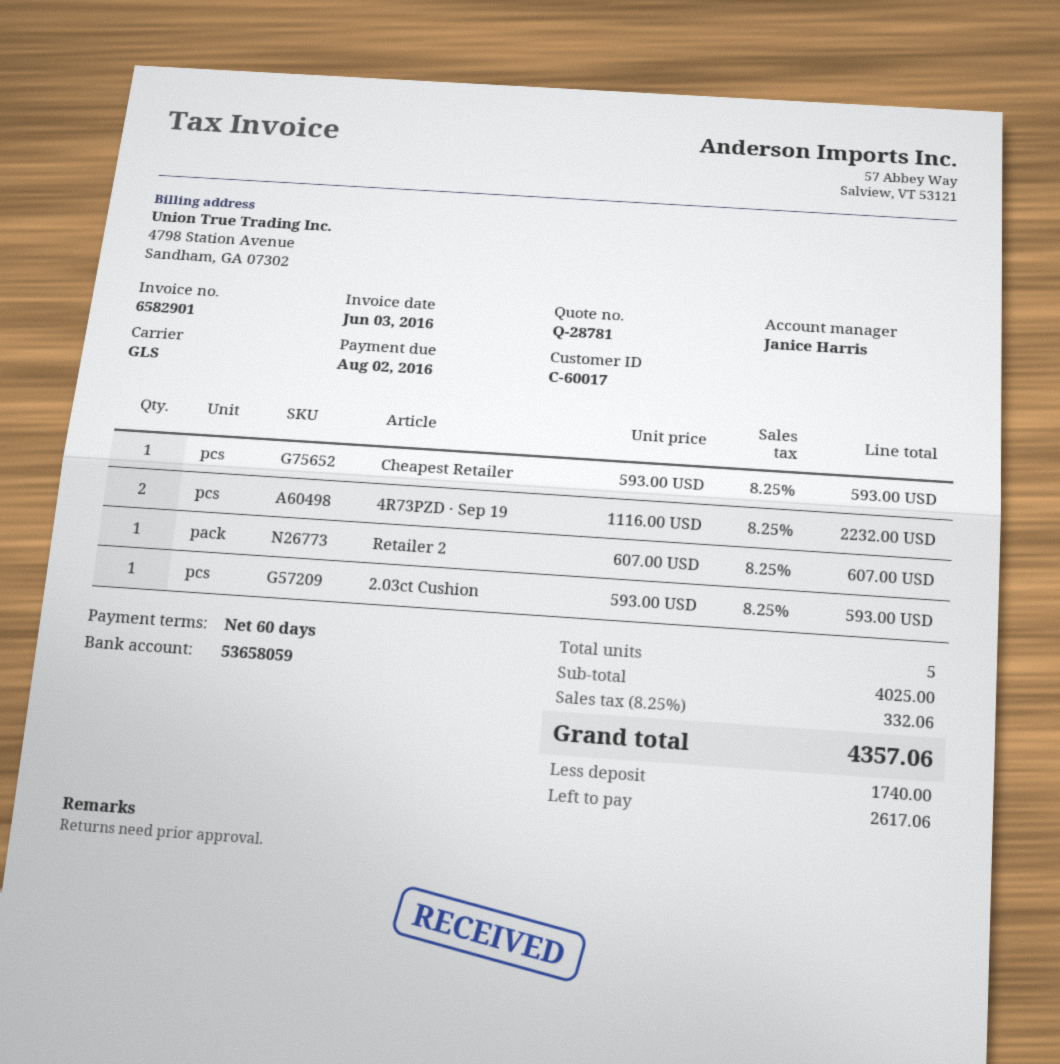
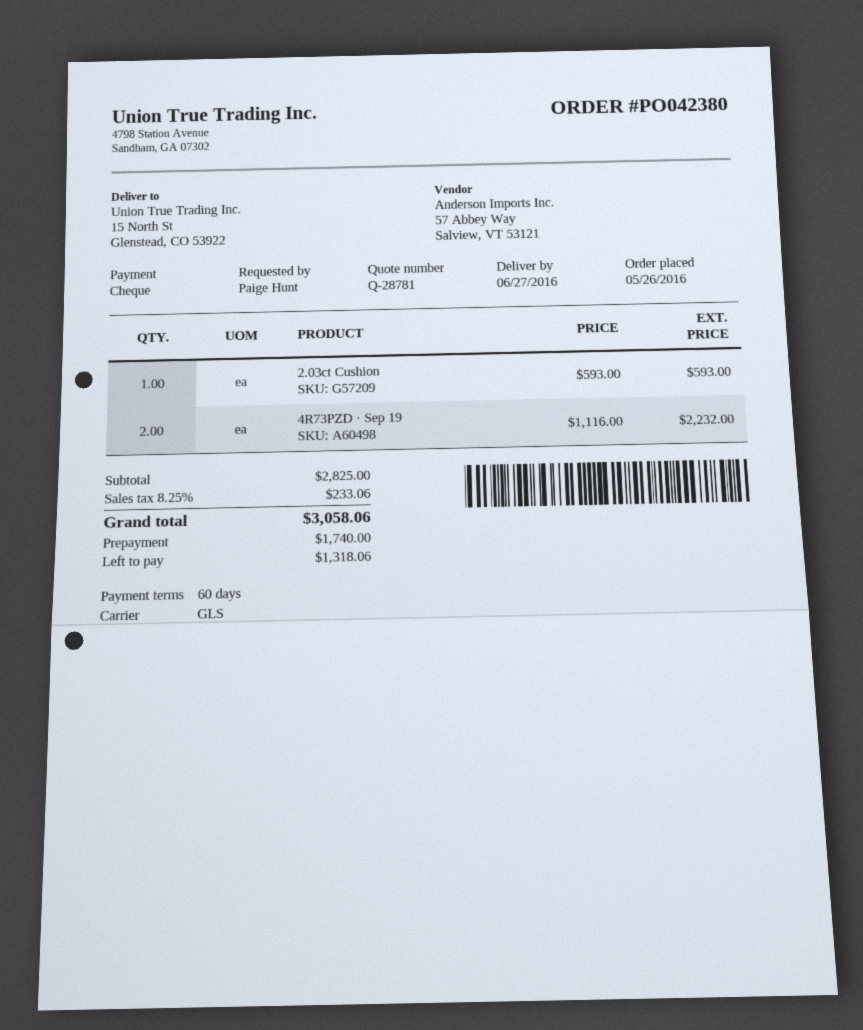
Cheapest Retailer: 1 x 593.00 = 593.00 -> none
Retailer 2: 1 x 607.00 = 607.00 -> none
subtotal: 4025.00 -> 2825.00
tax: 8.25% = 332.06 -> 8.25% = 233.06
total: 4357.06 -> 3058.06
balance: 2617.06 -> 1318.06

